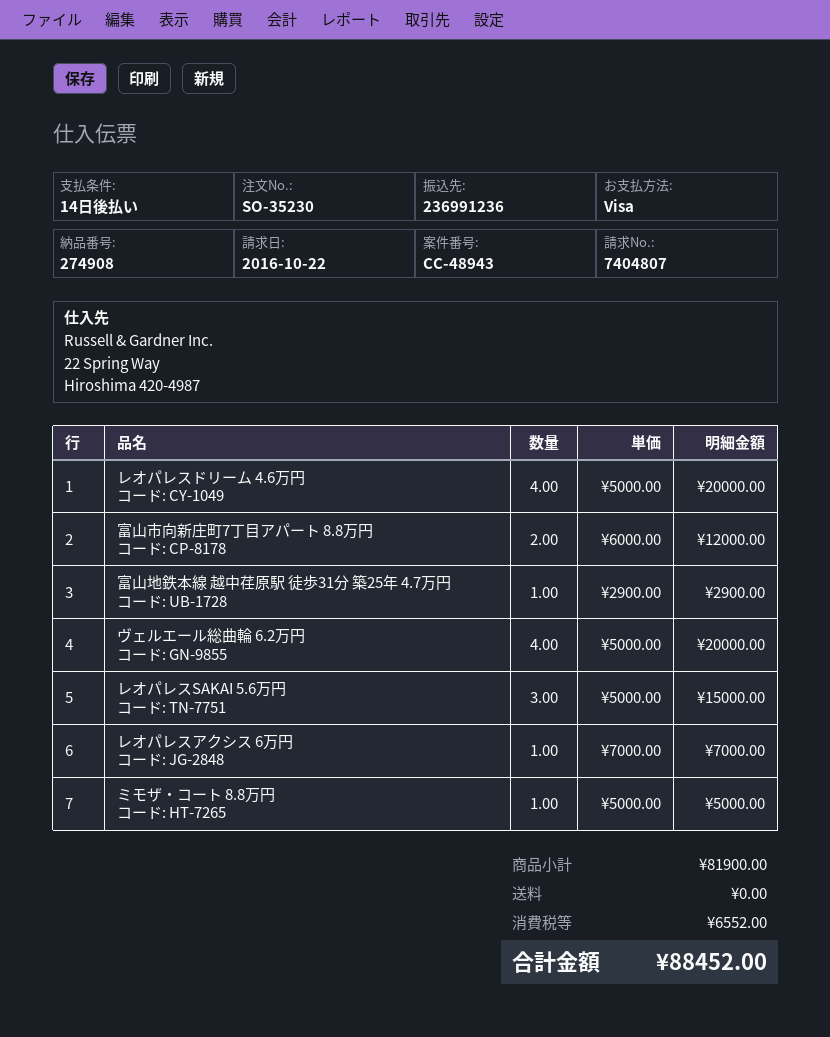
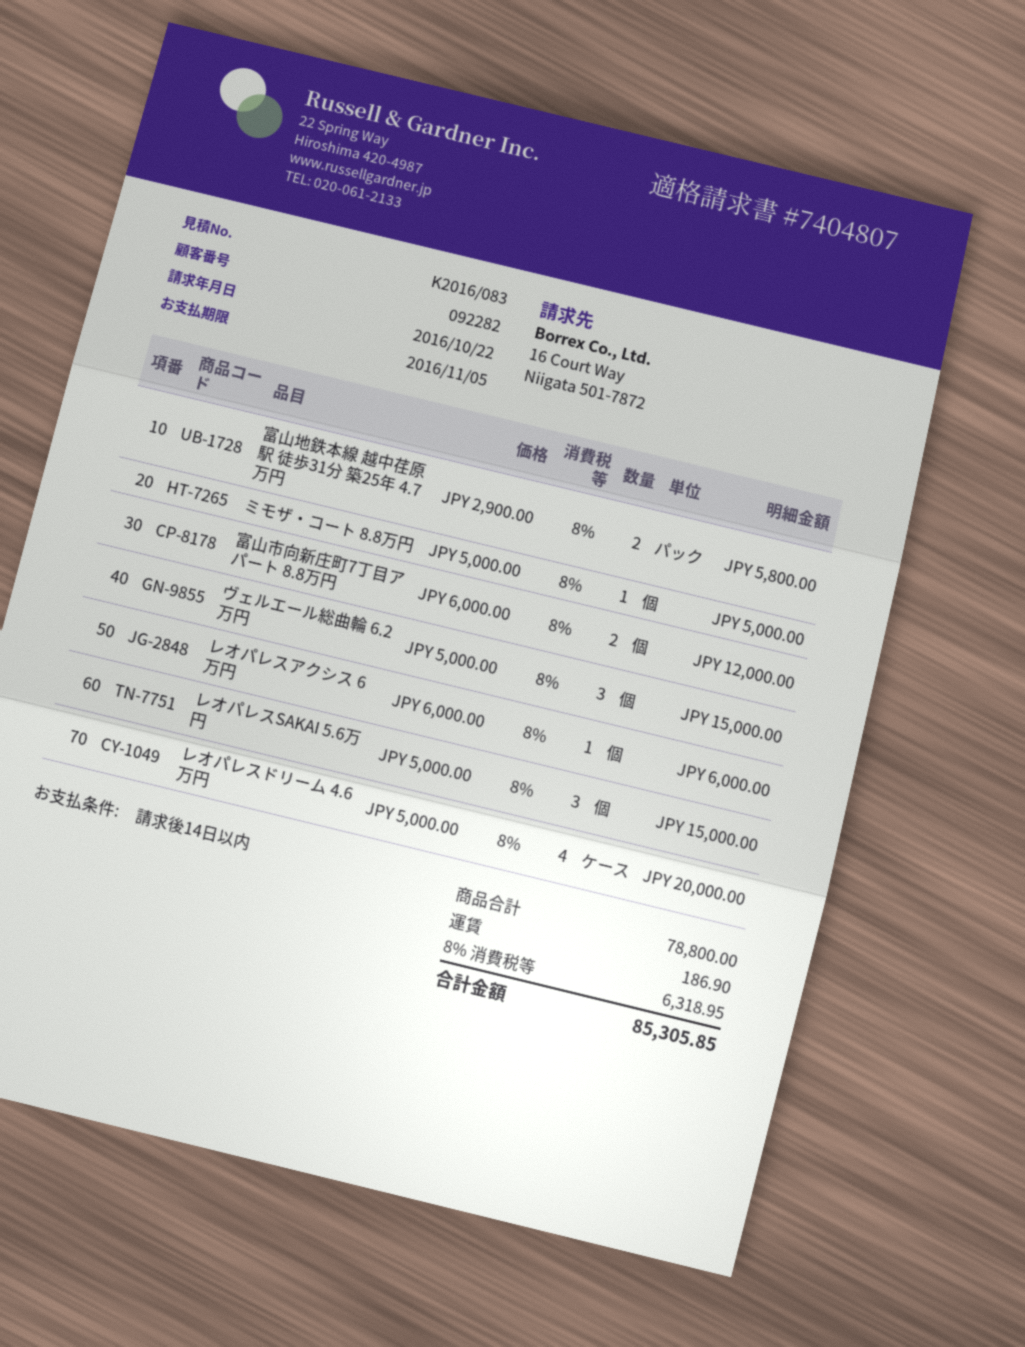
富山地鉄本線 越中荏原駅 徒歩31分 築25年 4.7万円: 1 x 2900.00 = 2900.00 -> 2 x 2900.00 = 5800.00
ヴェルエール総曲輪 6.2万円: 4 x 5000.00 = 20000.00 -> 3 x 5000.00 = 15000.00
レオパレスアクシス 6万円: 1 x 7000.00 = 7000.00 -> 1 x 6000.00 = 6000.00
subtotal: 81900.00 -> 78800.00
shipping: 0.00 -> 186.90
tax: 6552.00 -> 6318.95
total: 88452.00 -> 85305.85

